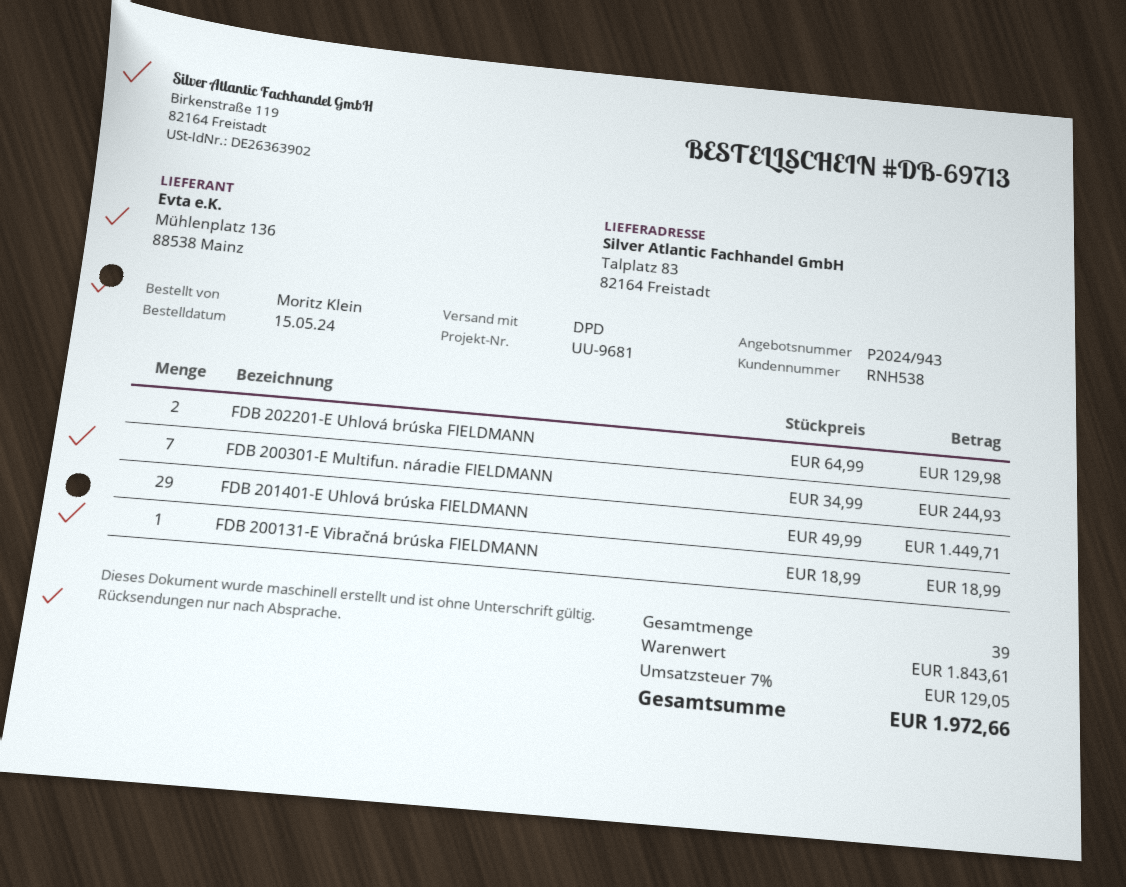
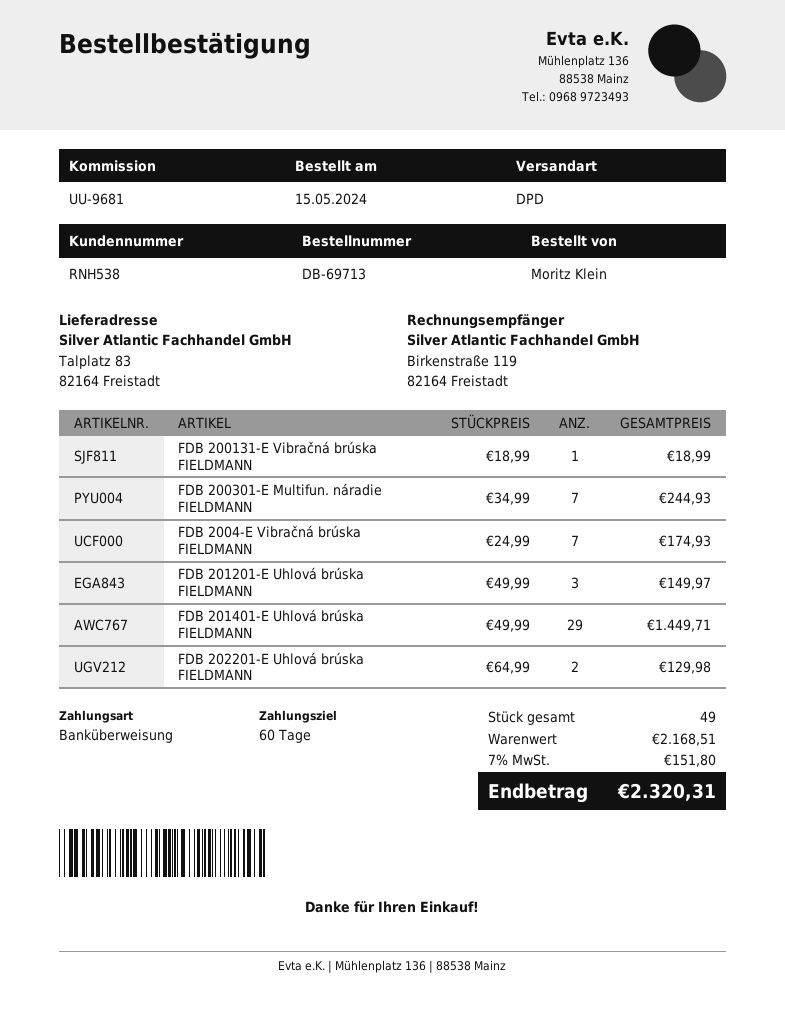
FDB 2004-E Vibračná brúska FIELDMANN: none -> 7 x 24.99 = 174.93
FDB 201201-E Uhlová brúska FIELDMANN: none -> 3 x 49.99 = 149.97
total quantity: 39 -> 49
subtotal: 1843.61 -> 2168.51
tax: 7% = 129.05 -> 7% = 151.80
total: 1972.66 -> 2320.31

